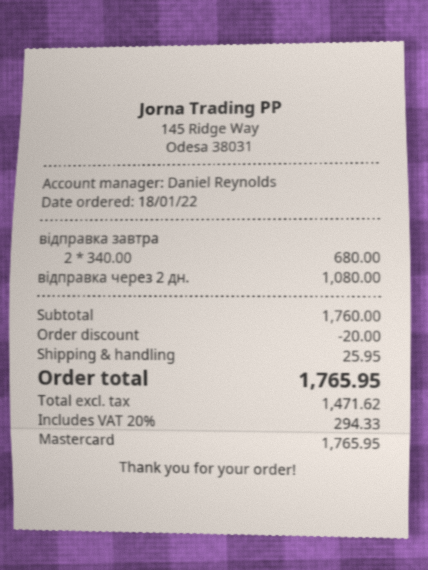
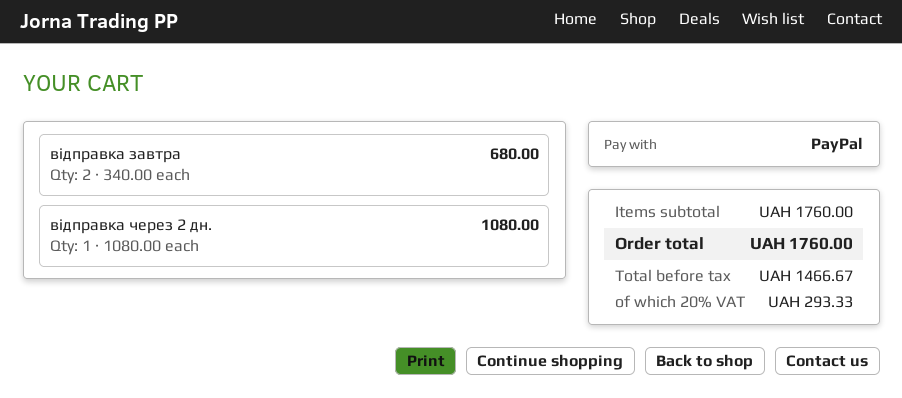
payment method: Mastercard -> PayPal
discount: 20.00 -> none
shipping: 25.95 -> none
net: 1471.62 -> 1466.67
tax: 20% = 294.33 -> 20% = 293.33
total: 1765.95 -> 1760.00

